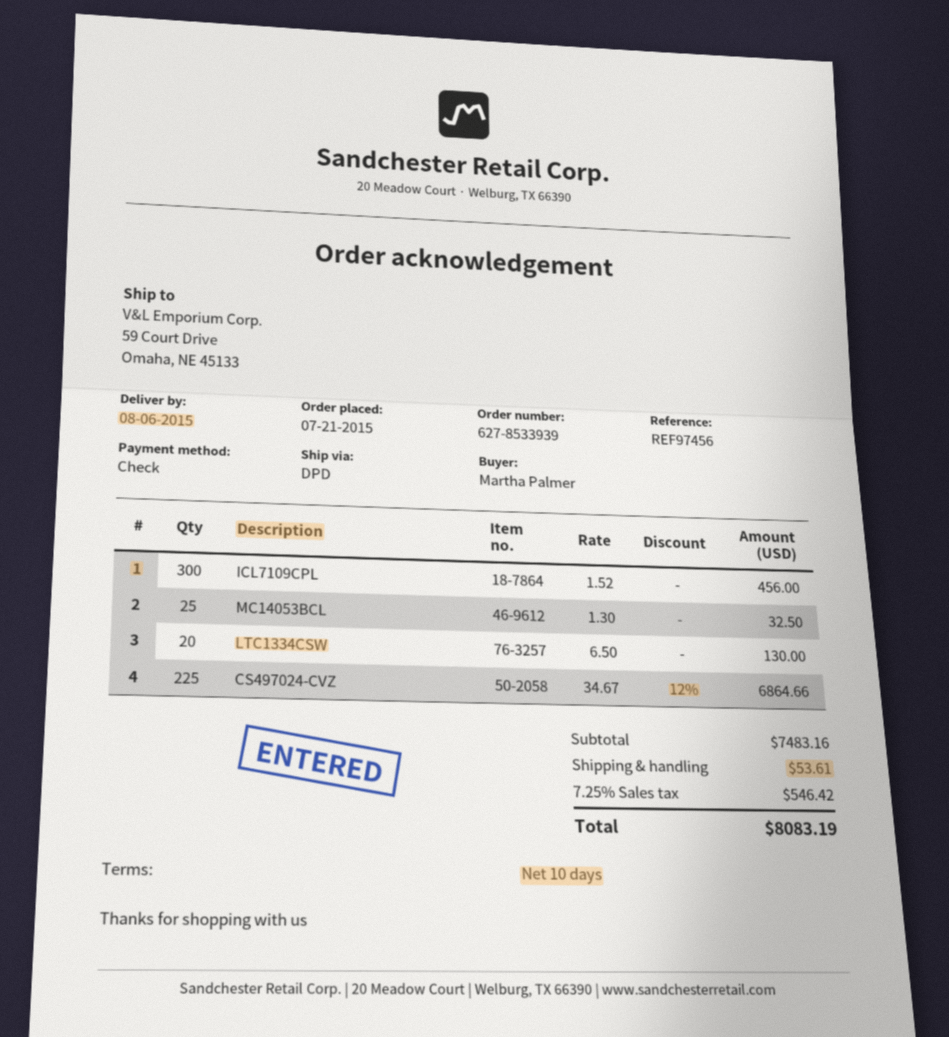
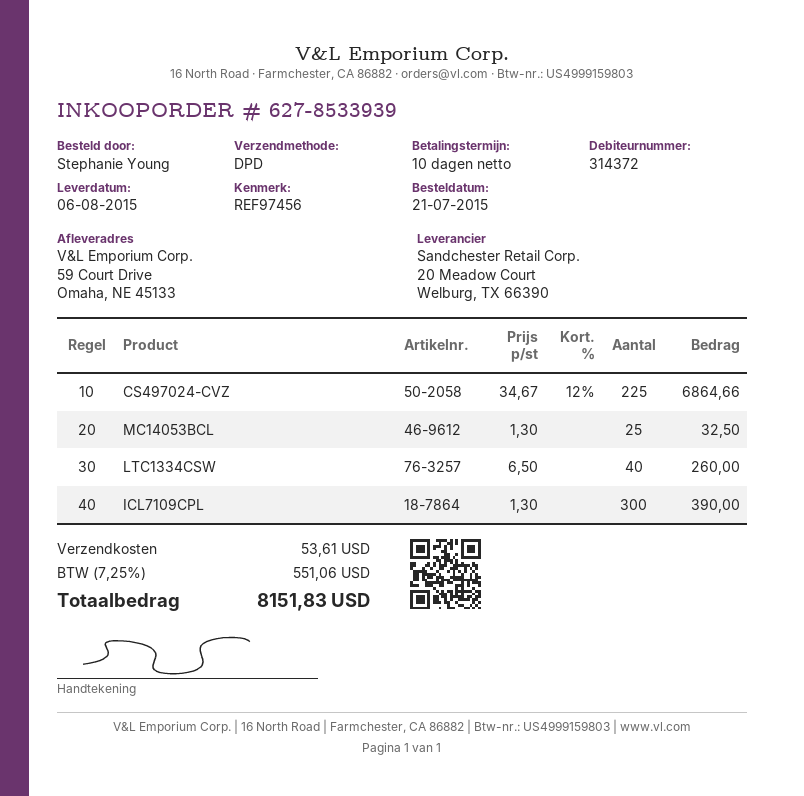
ordered by: Martha Palmer -> Stephanie Young
ICL7109CPL: 300 x 1.52 = 456.00 -> 300 x 1.30 = 390.00
LTC1334CSW: 20 x 6.50 = 130.00 -> 40 x 6.50 = 260.00
tax: 7.25% = 546.42 -> 7.25% = 551.06
total: 8083.19 -> 8151.83

